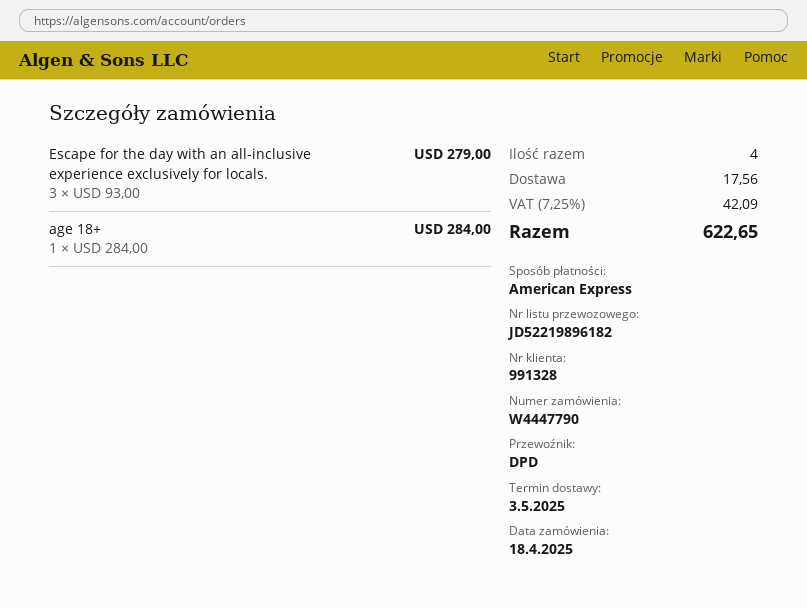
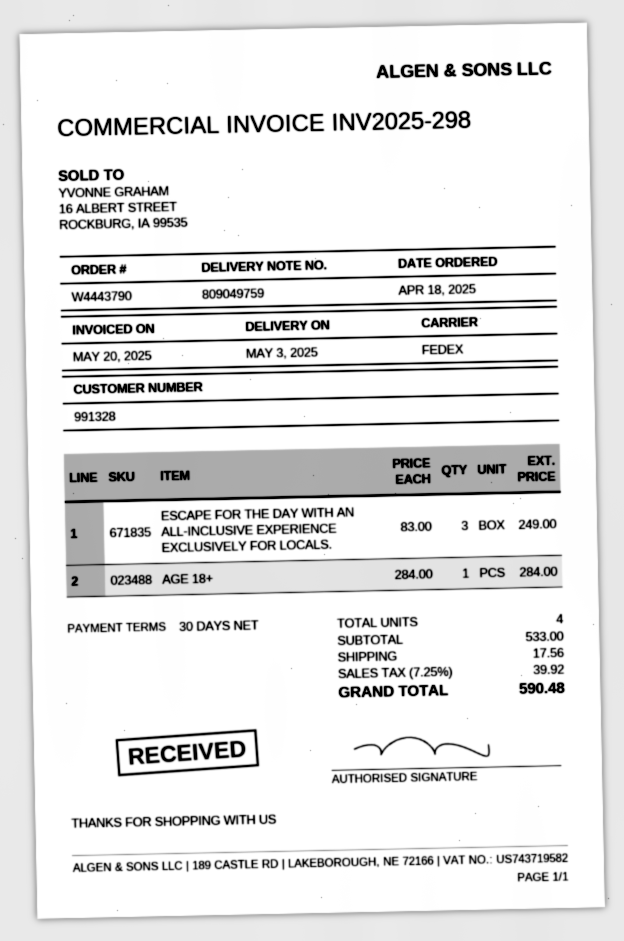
order number: W4447790 -> W4443790
shipping method: DPD -> FedEx
Escape for the day with an all-inclusive experience exclusively for locals.: 3 x 93.00 = 279.00 -> 3 x 83.00 = 249.00
tax: 7.25% = 42.09 -> 7.25% = 39.92
total: 622.65 -> 590.48

